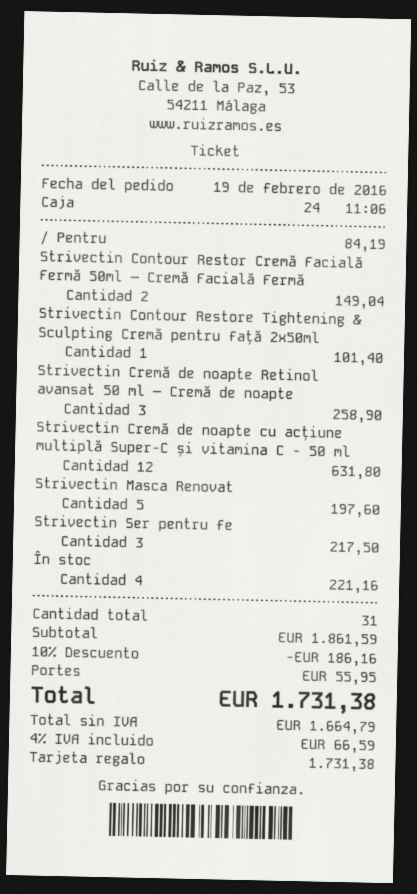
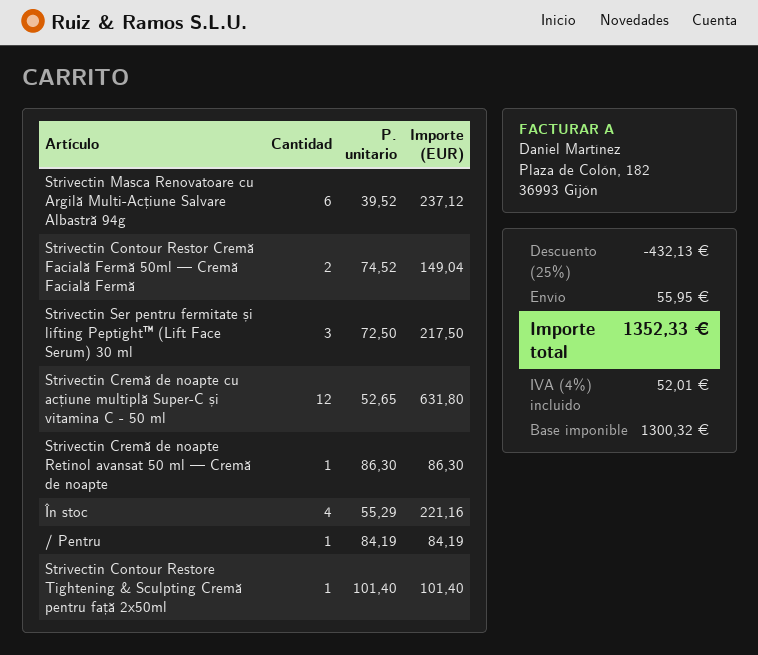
Strivectin Cremă de noapte Retinol avansat 50 ml — Cremă de noapte: 3 for 258.90 -> 1 for 86.30
Strivectin Masca Renovat: 5 for 197.60 -> 6 for 237.12
discount: 10% = 186.16 -> 25% = 432.13
net: 1664.79 -> 1300.32
tax: 4% = 66.59 -> 4% = 52.01
total: 1731.38 -> 1352.33

